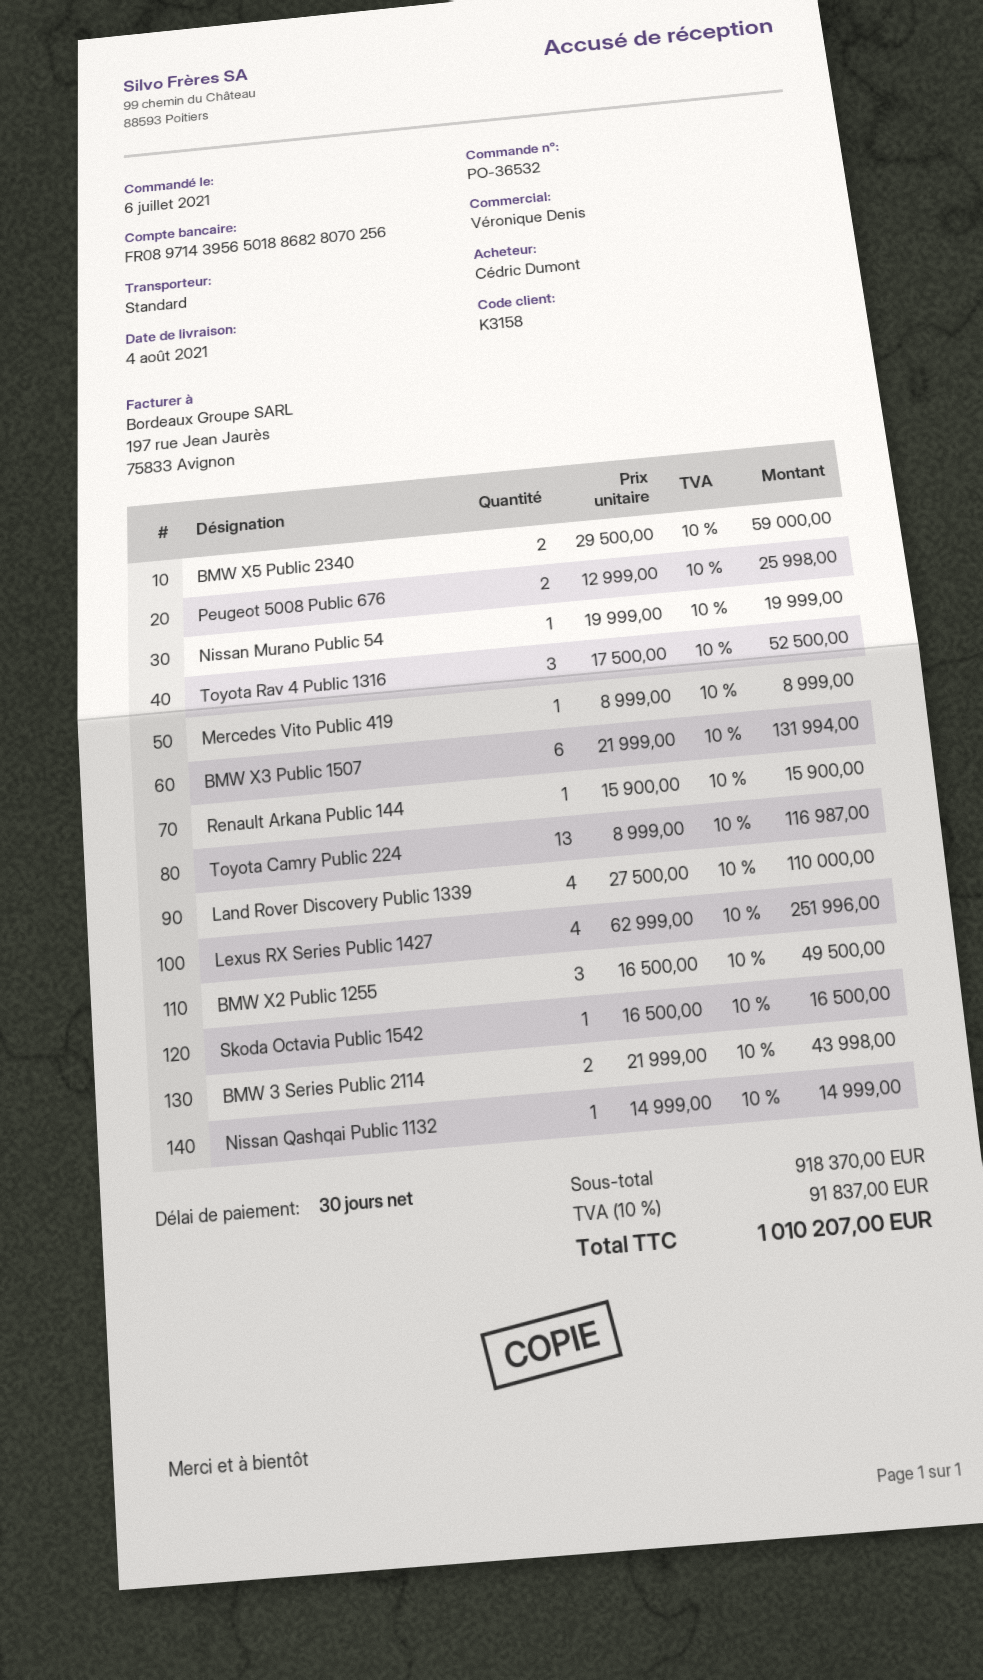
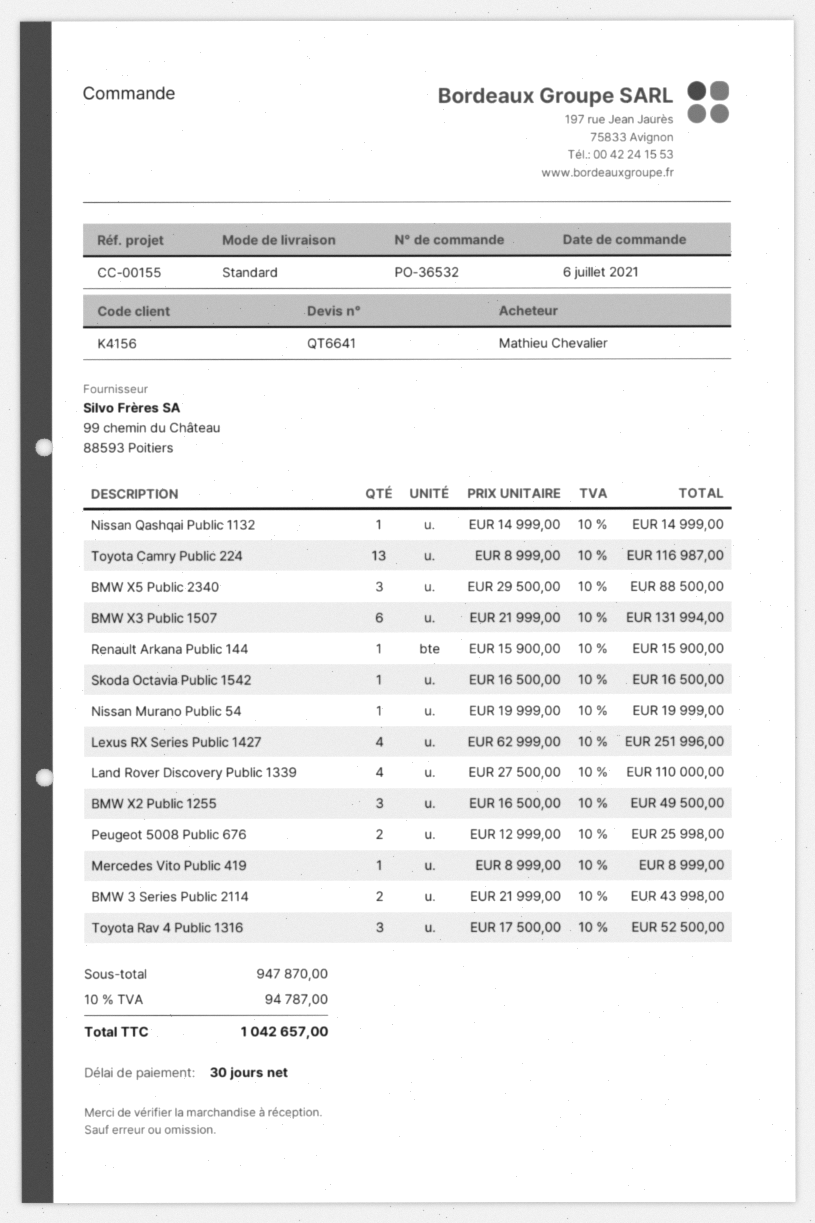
customer number: K3158 -> K4156
ordered by: Cédric Dumont -> Mathieu Chevalier
BMW X5 Public 2340: 2 x 29500.00 = 59000.00 -> 3 x 29500.00 = 88500.00
subtotal: 918370.00 -> 947870.00
tax: 10% = 91837.00 -> 10% = 94787.00
total: 1010207.00 -> 1042657.00

